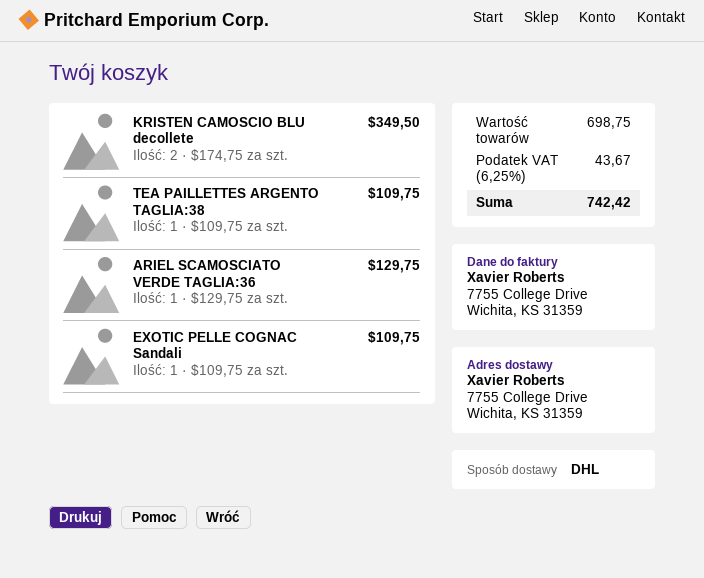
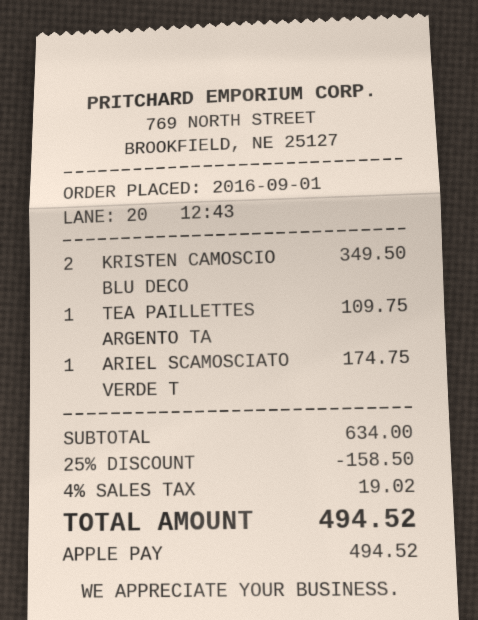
ARIEL SCAMOSCIATO VERDE TAGLIA:36: 1 for 129.75 -> 1 for 174.75
EXOTIC PELLE COGNAC Sandali: 1 for 109.75 -> none
subtotal: 698.75 -> 634.00
discount: none -> 25% = 158.50
tax: 6.25% = 43.67 -> 4% = 19.02
total: 742.42 -> 494.52

